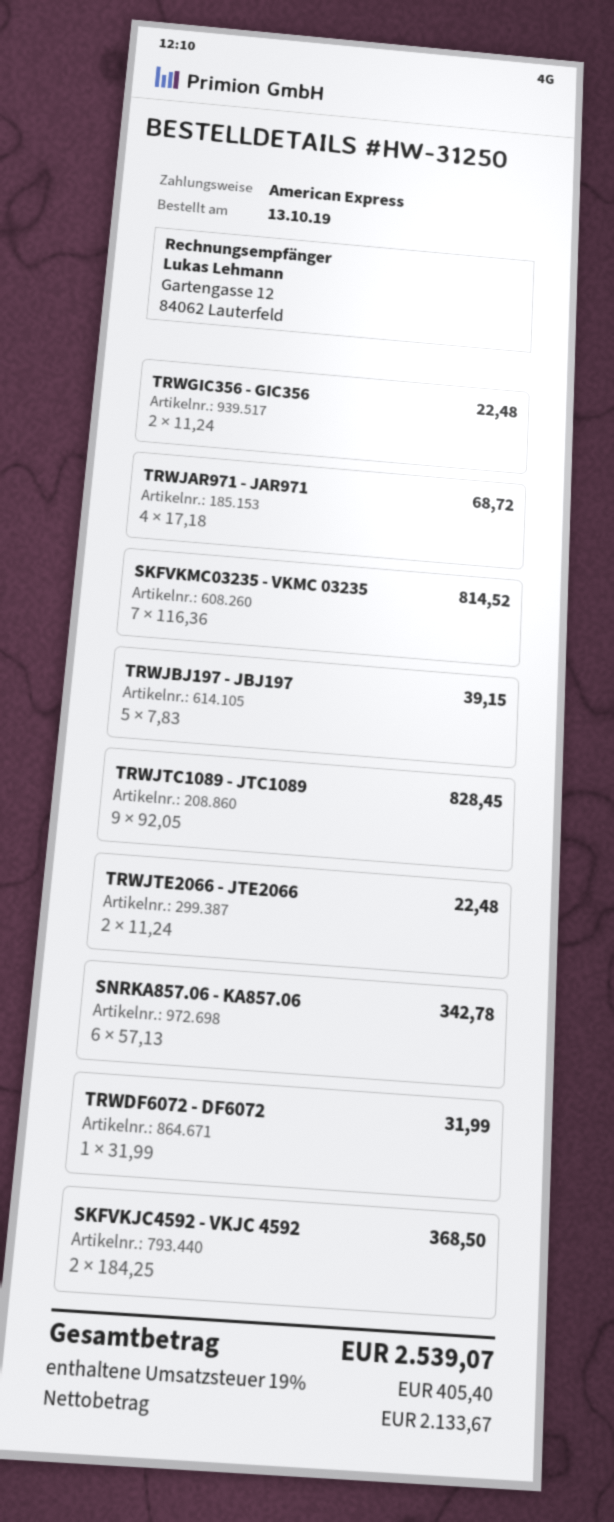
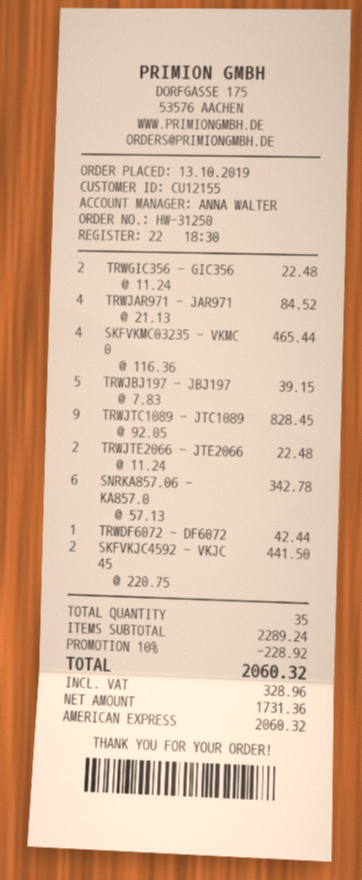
TRWJAR971 - JAR971: 4 x 17.18 = 68.72 -> 4 x 21.13 = 84.52
SKFVKMC03235 - VKMC 03235: 7 x 116.36 = 814.52 -> 4 x 116.36 = 465.44
TRWDF6072 - DF6072: 1 x 31.99 = 31.99 -> 1 x 42.44 = 42.44
SKFVKJC4592 - VKJC 4592: 2 x 184.25 = 368.50 -> 2 x 220.75 = 441.50
discount: none -> 10% = 228.92
net: 2133.67 -> 1731.36
tax: 405.40 -> 328.96
total: 2539.07 -> 2060.32

